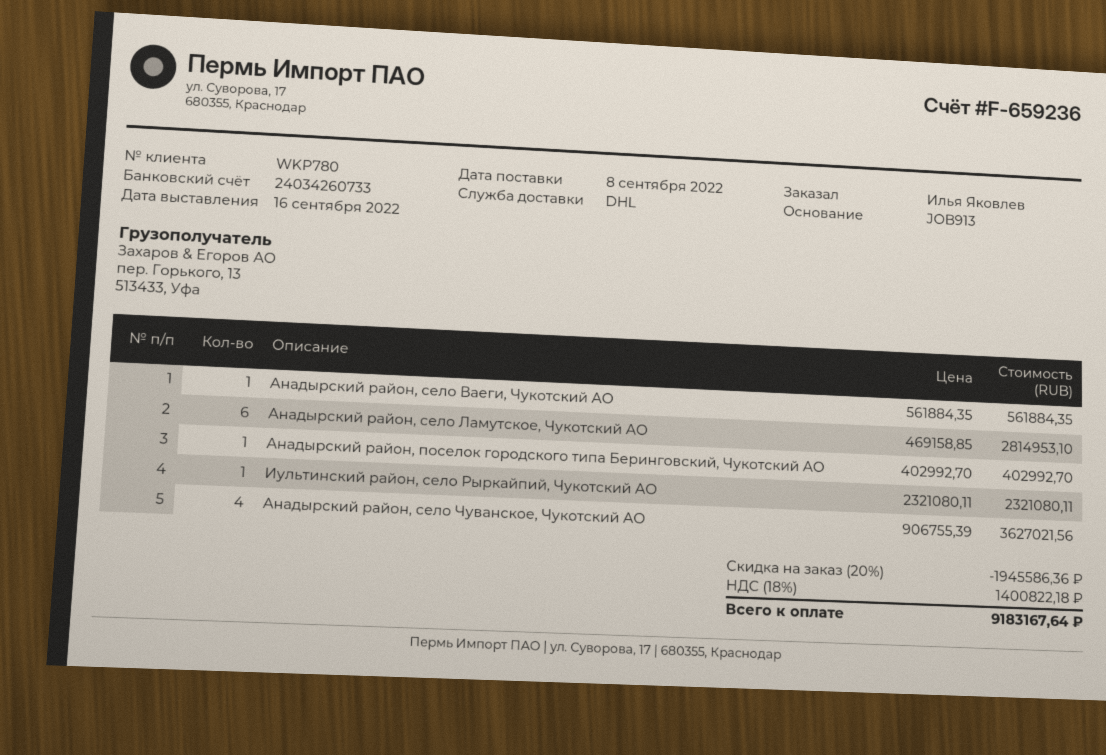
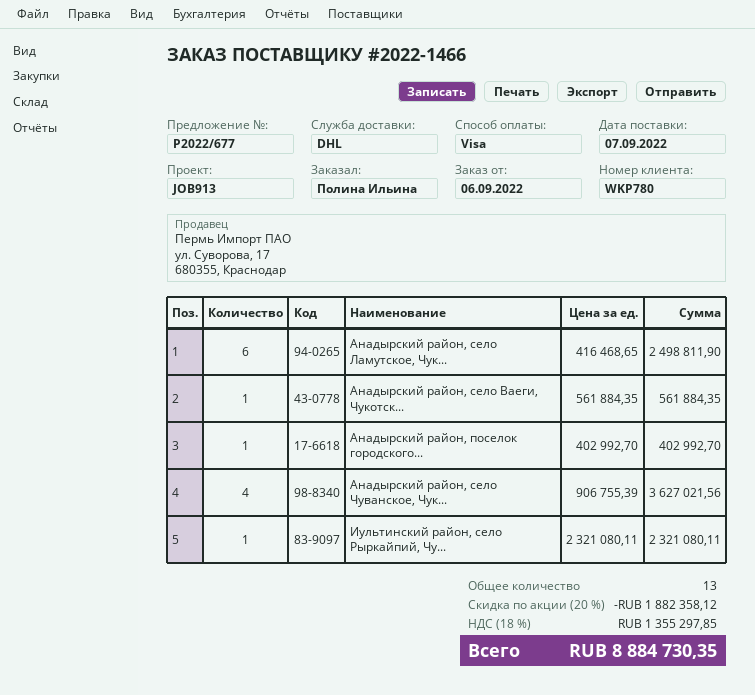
delivery date: 2022-09-08 -> 2022-09-07
ordered by: Илья Яковлев -> Полина Ильина
Анадырский район, село Ламутское, Чукотский АО: 6 x 469158.85 = 2814953.10 -> 6 x 416468.65 = 2498811.90
discount: 20% = 1945586.36 -> 20% = 1882358.12
tax: 18% = 1400822.18 -> 18% = 1355297.85
total: 9183167.64 -> 8884730.35

